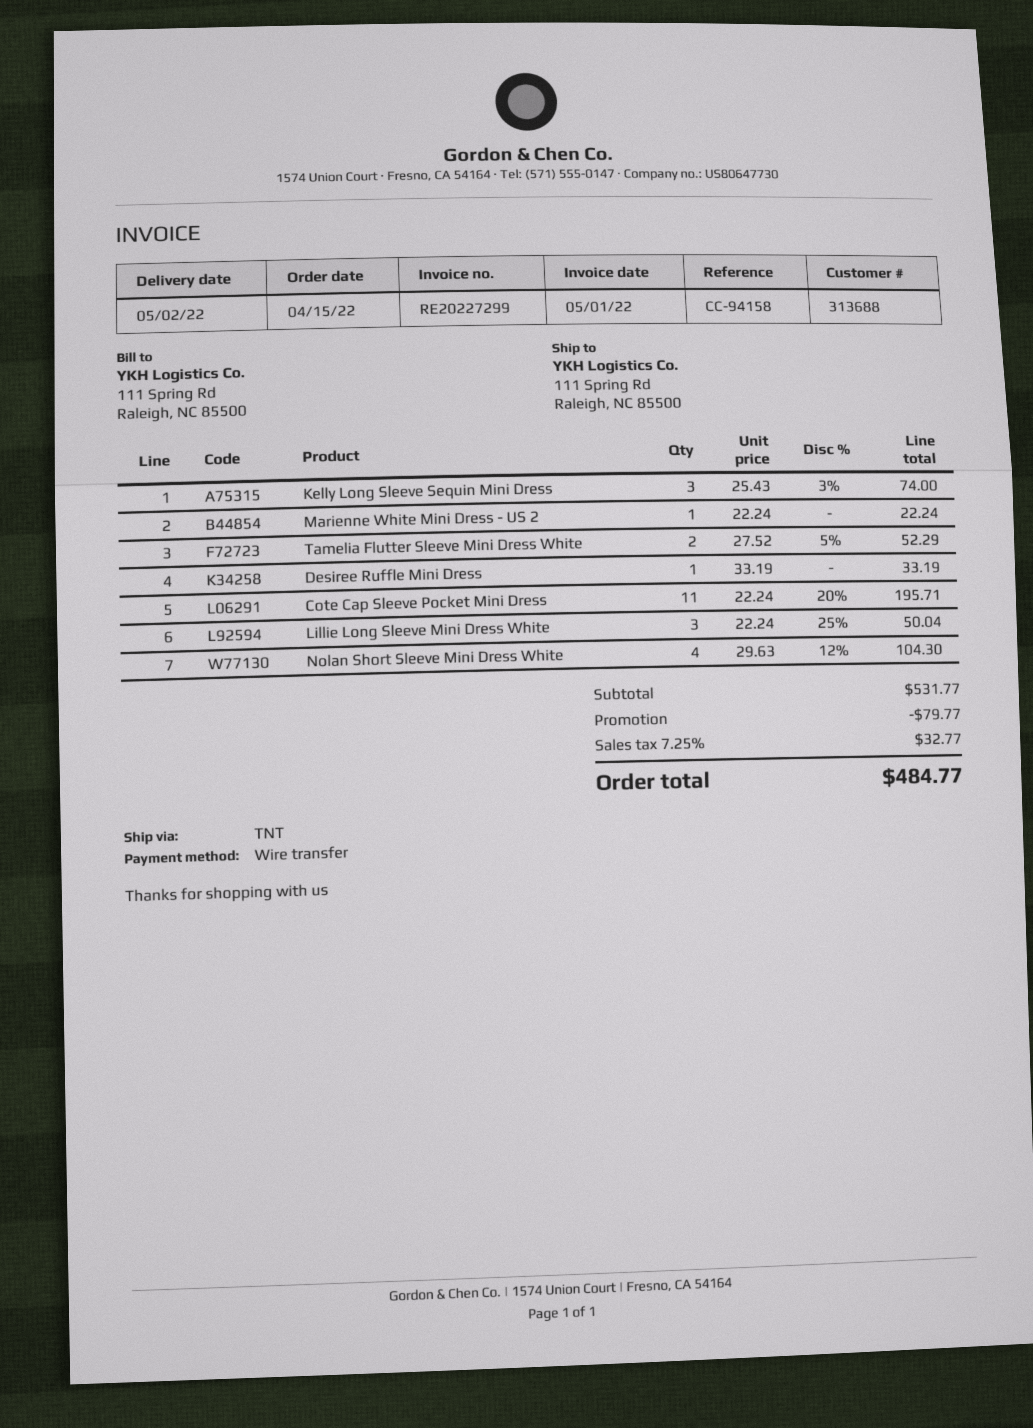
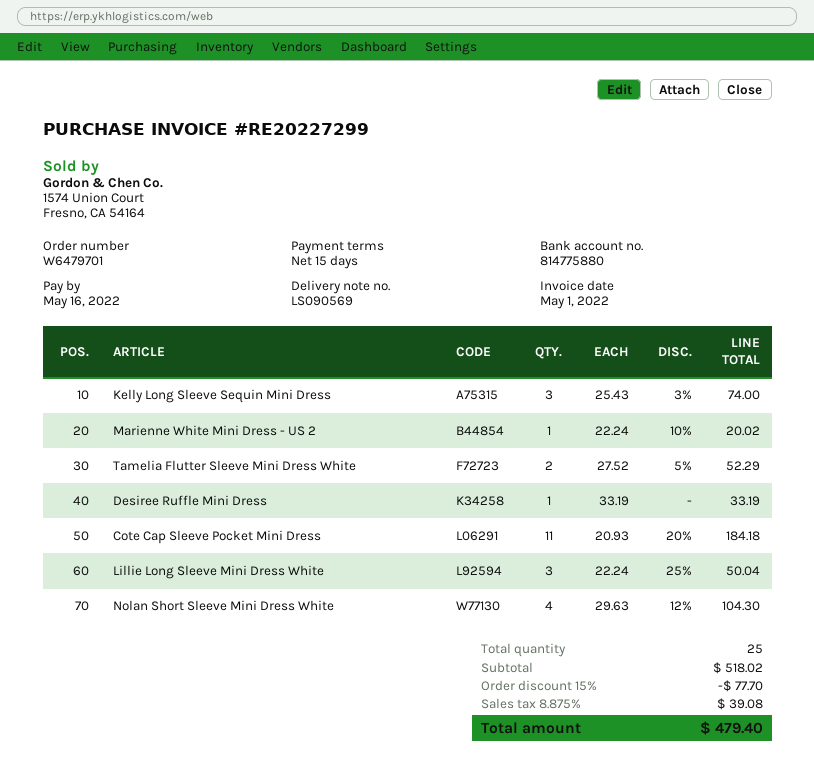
Marienne White Mini Dress - US 2: 1 x 22.24 = 22.24 -> 1 x 22.24 - 10% = 20.02
Cote Cap Sleeve Pocket Mini Dress: 11 x 22.24 - 20% = 195.71 -> 11 x 20.93 - 20% = 184.18
subtotal: 531.77 -> 518.02
discount: 79.77 -> 77.70
tax: 7.25% = 32.77 -> 8.875% = 39.08
total: 484.77 -> 479.40

